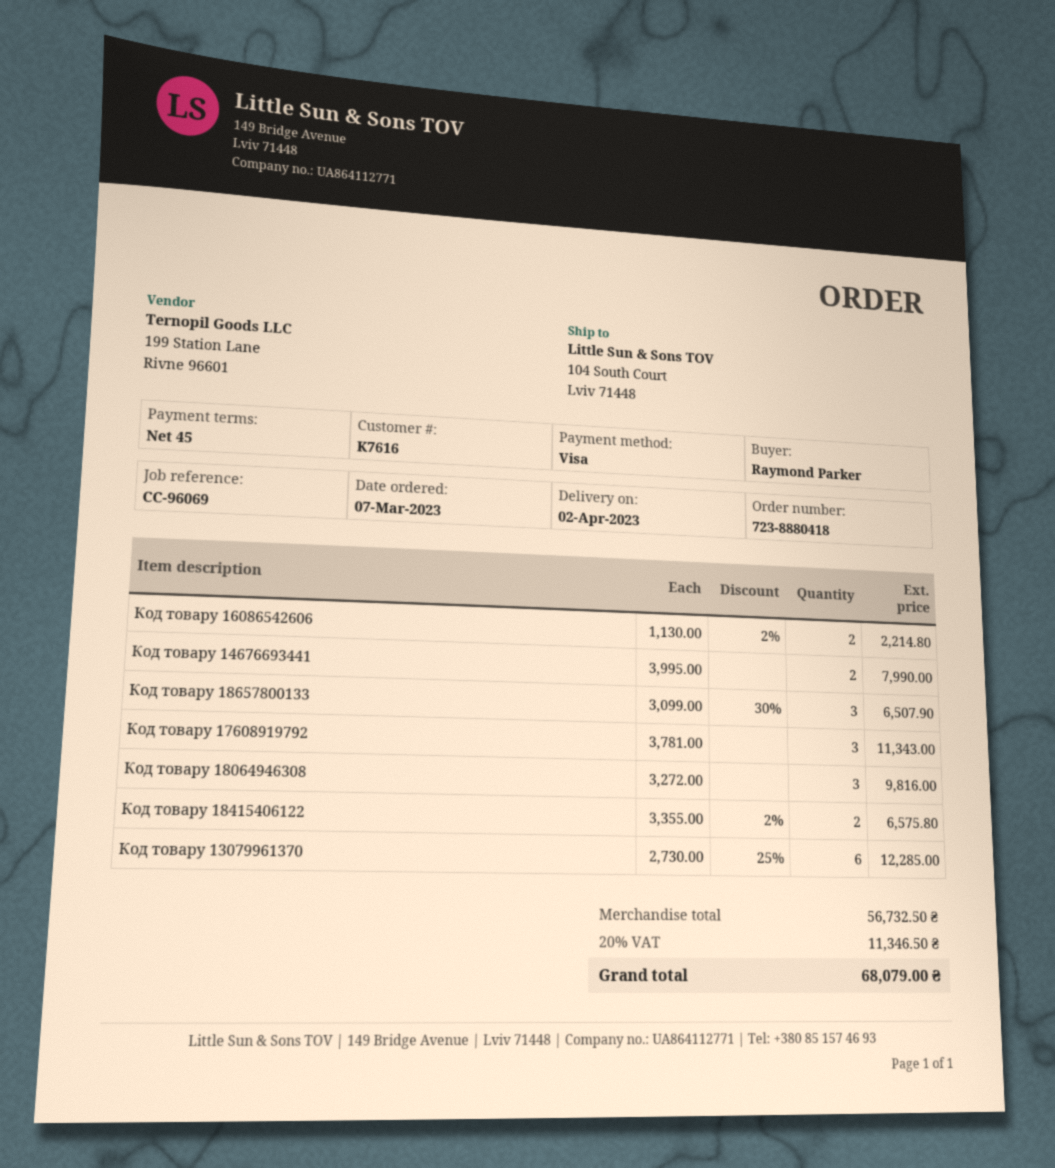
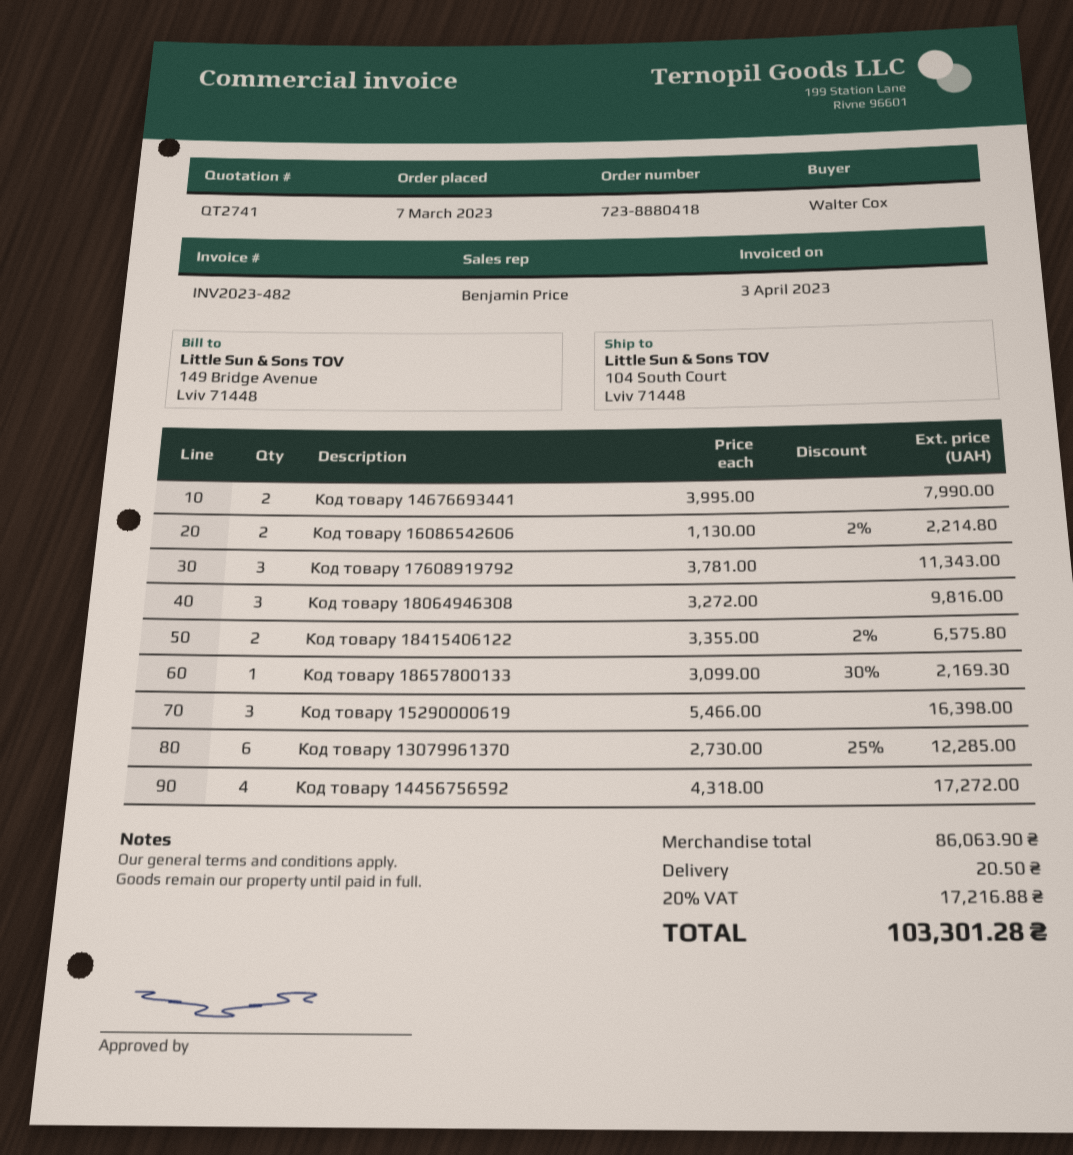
ordered by: Raymond Parker -> Walter Cox
Код товару 18657800133: 3 x 3099.00 - 30% = 6507.90 -> 1 x 3099.00 - 30% = 2169.30
Код товару 15290000619: none -> 3 x 5466.00 = 16398.00
Код товару 14456756592: none -> 4 x 4318.00 = 17272.00
subtotal: 56732.50 -> 86063.90
shipping: none -> 20.50
tax: 20% = 11346.50 -> 20% = 17216.88
total: 68079.00 -> 103301.28

